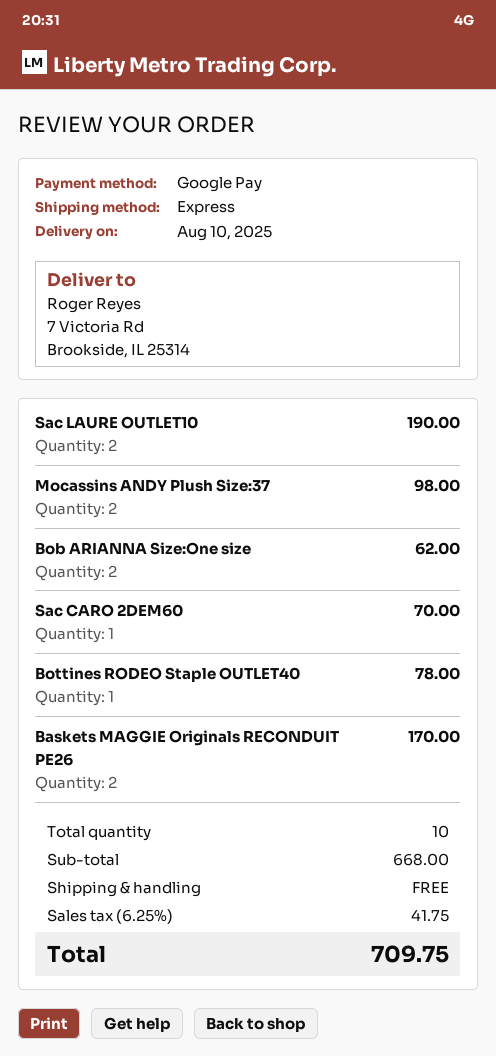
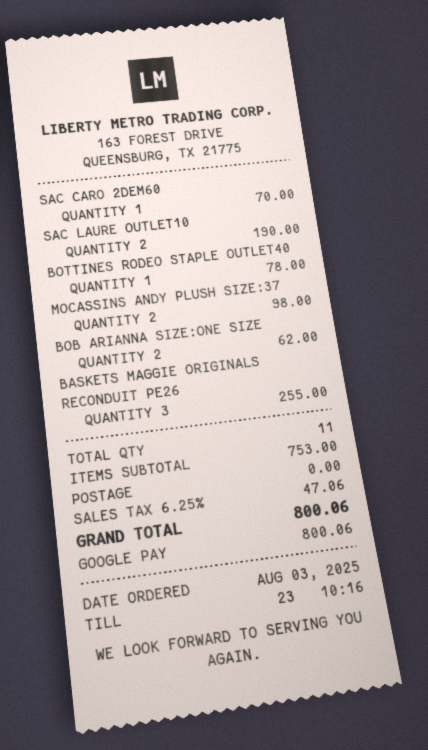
Baskets MAGGIE Originals RECONDUIT PE26: 2 for 170.00 -> 3 for 255.00
total quantity: 10 -> 11
subtotal: 668.00 -> 753.00
tax: 6.25% = 41.75 -> 6.25% = 47.06
total: 709.75 -> 800.06

